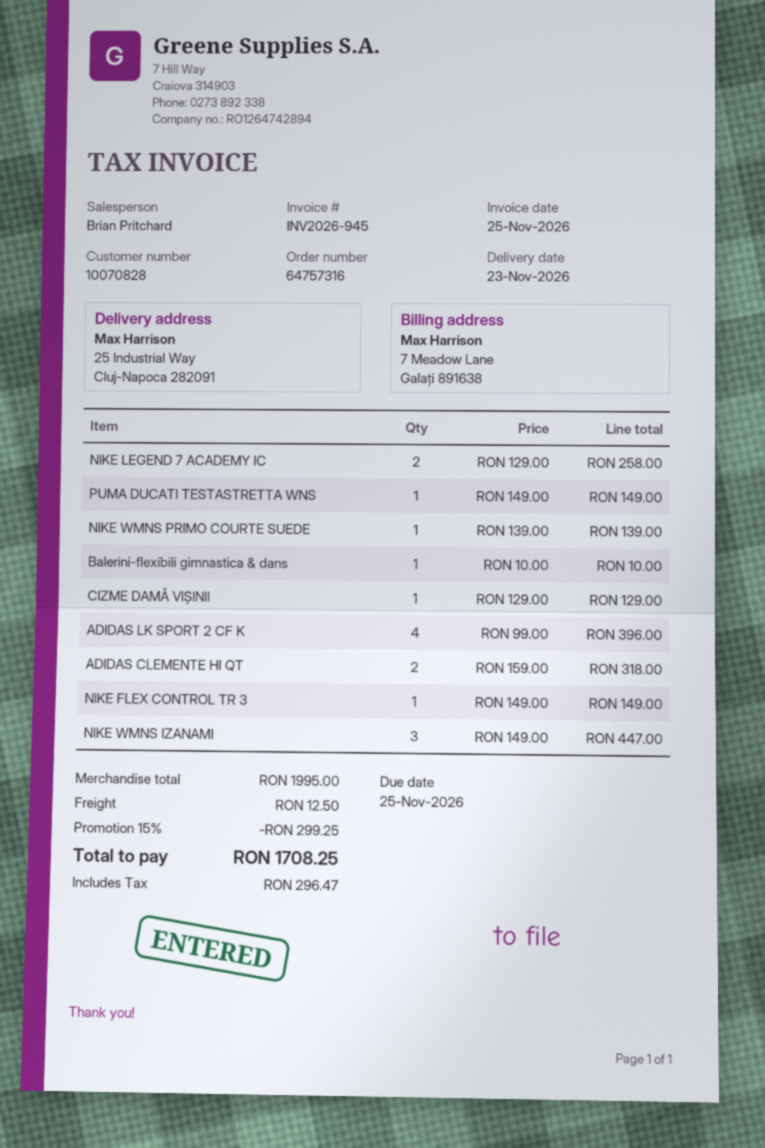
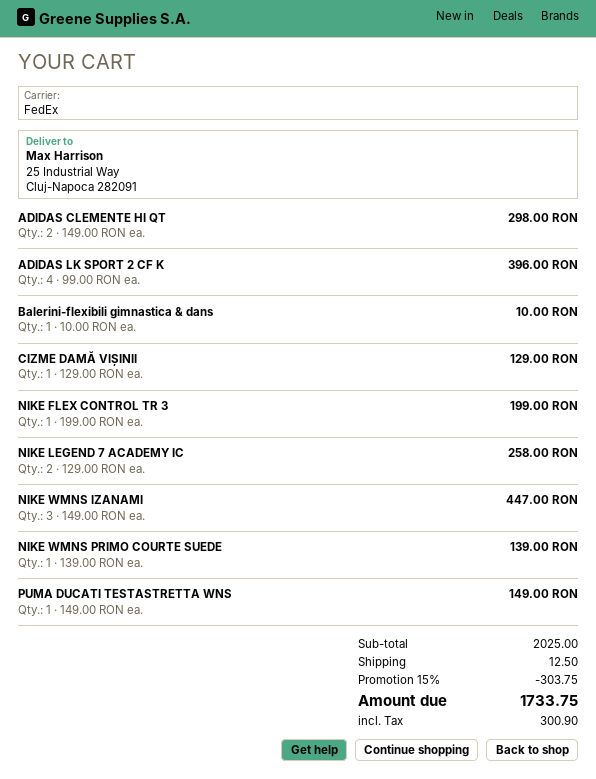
ADIDAS CLEMENTE HI QT: 2 x 159.00 = 318.00 -> 2 x 149.00 = 298.00
NIKE FLEX CONTROL TR 3: 1 x 149.00 = 149.00 -> 1 x 199.00 = 199.00
subtotal: 1995.00 -> 2025.00
discount: 15% = 299.25 -> 15% = 303.75
tax: 296.47 -> 300.90
total: 1708.25 -> 1733.75

